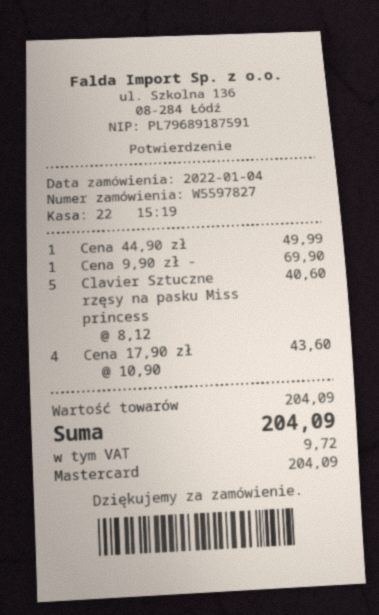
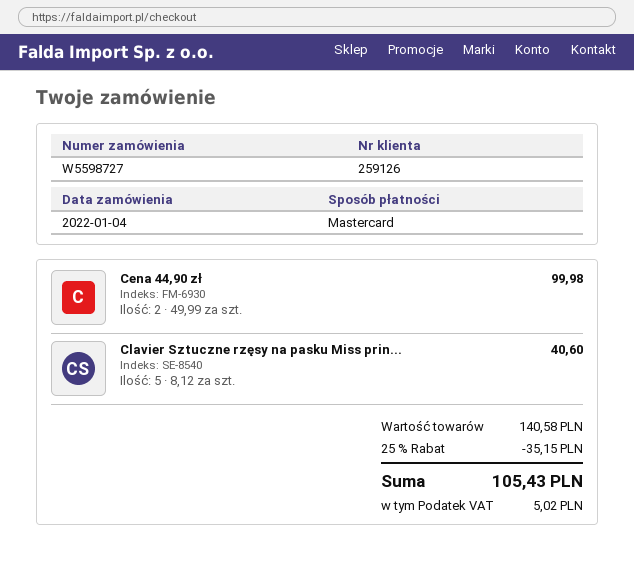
order number: W5597827 -> W5598727
Cena 44,90 zł: 1 x 49.99 = 49.99 -> 2 x 49.99 = 99.98
Cena 9,90 zł -: 1 x 69.90 = 69.90 -> none
Cena 17,90 zł: 4 x 10.90 = 43.60 -> none
subtotal: 204.09 -> 140.58
discount: none -> 25% = 35.15
tax: 9.72 -> 5.02
total: 204.09 -> 105.43

